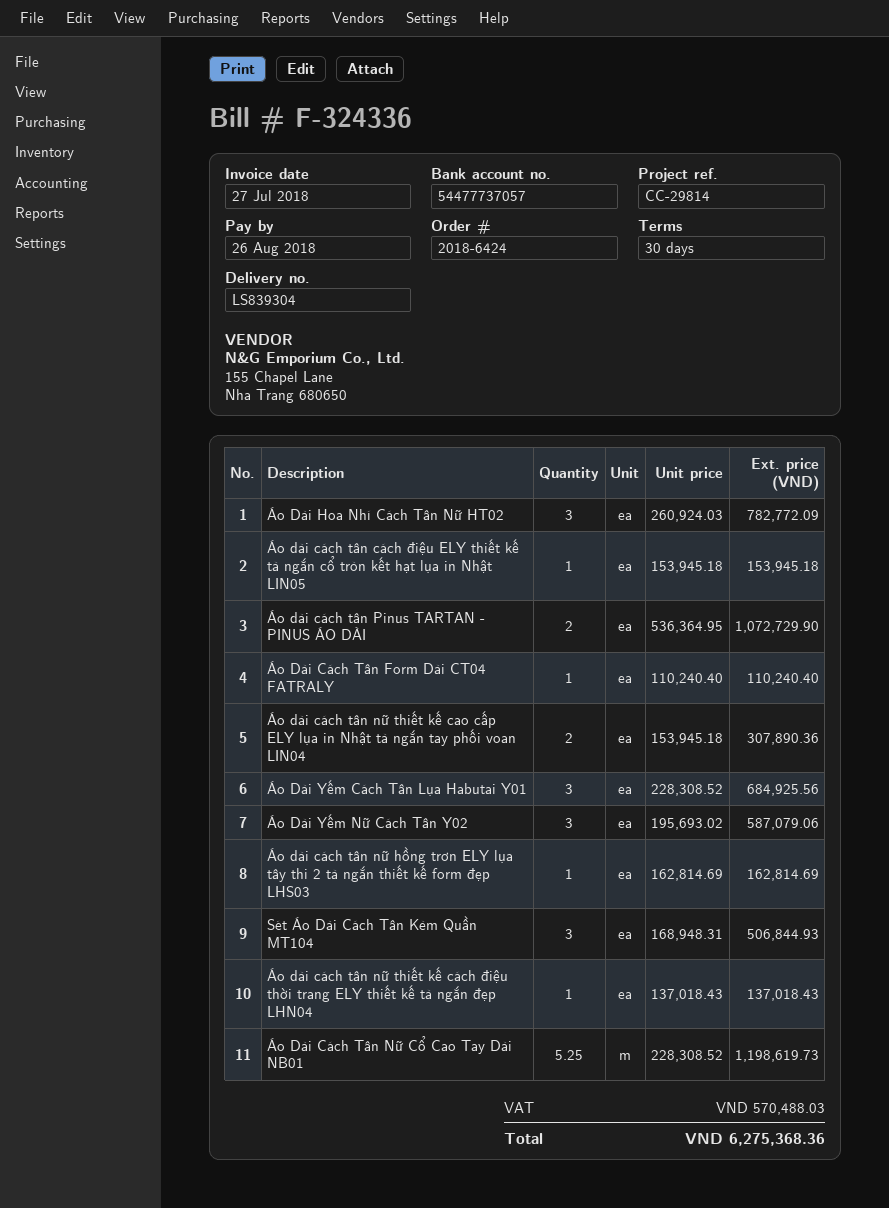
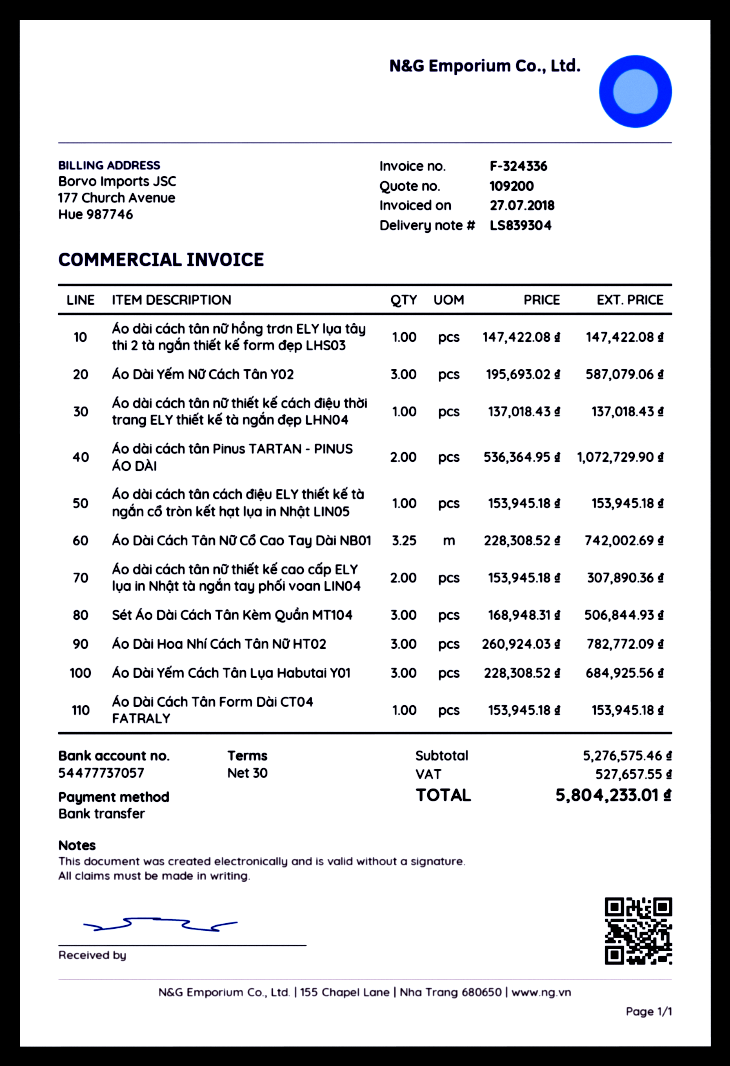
Áo Dài Cách Tân Form Dài CT04 FATRALY: 1 x 110240.40 = 110240.40 -> 1 x 153945.18 = 153945.18
Áo dài cách tân nữ hồng trơn ELY lụa tây thi 2 tà ngắn thiết kế form đẹp LHS03: 1 x 162814.69 = 162814.69 -> 1 x 147422.08 = 147422.08
Áo Dài Cách Tân Nữ Cổ Cao Tay Dài NB01: 5.25 x 228308.52 = 1198619.73 -> 3.25 x 228308.52 = 742002.69
tax: 570488.03 -> 527657.55
total: 6275368.36 -> 5804233.01

